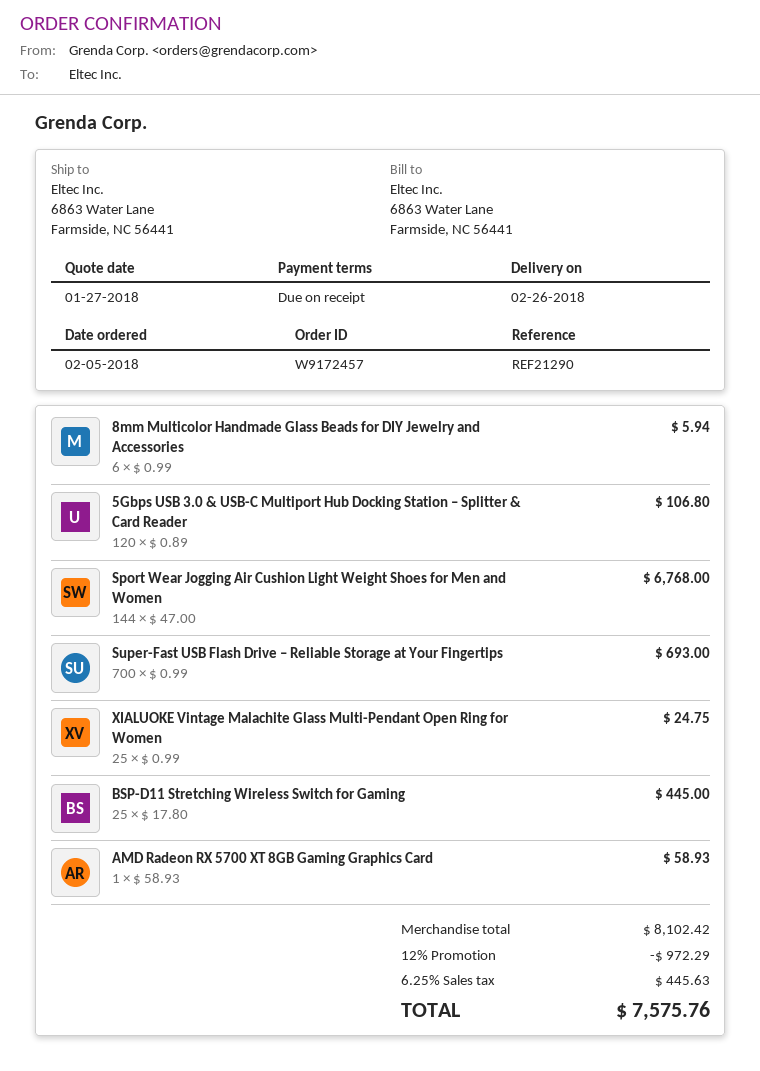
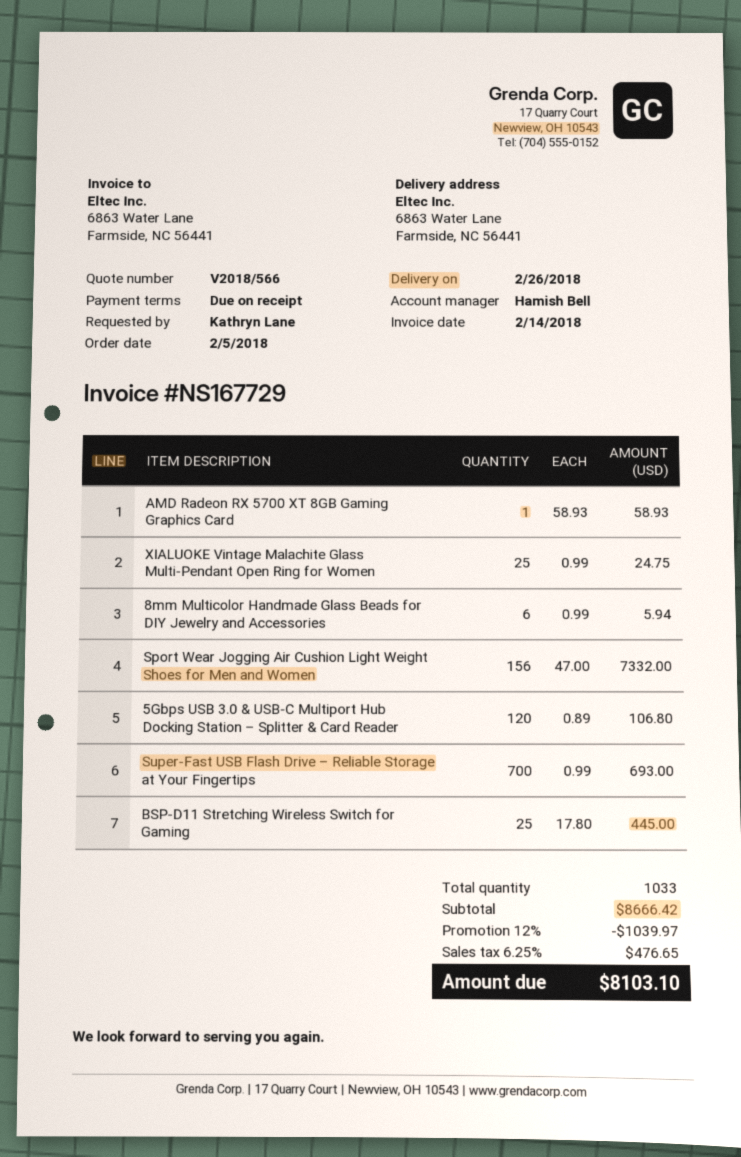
Sport Wear Jogging Air Cushion Light Weight Shoes for Men and Women: 144 x 47.00 = 6768.00 -> 156 x 47.00 = 7332.00
subtotal: 8102.42 -> 8666.42
discount: 12% = 972.29 -> 12% = 1039.97
tax: 6.25% = 445.63 -> 6.25% = 476.65
total: 7575.76 -> 8103.10

